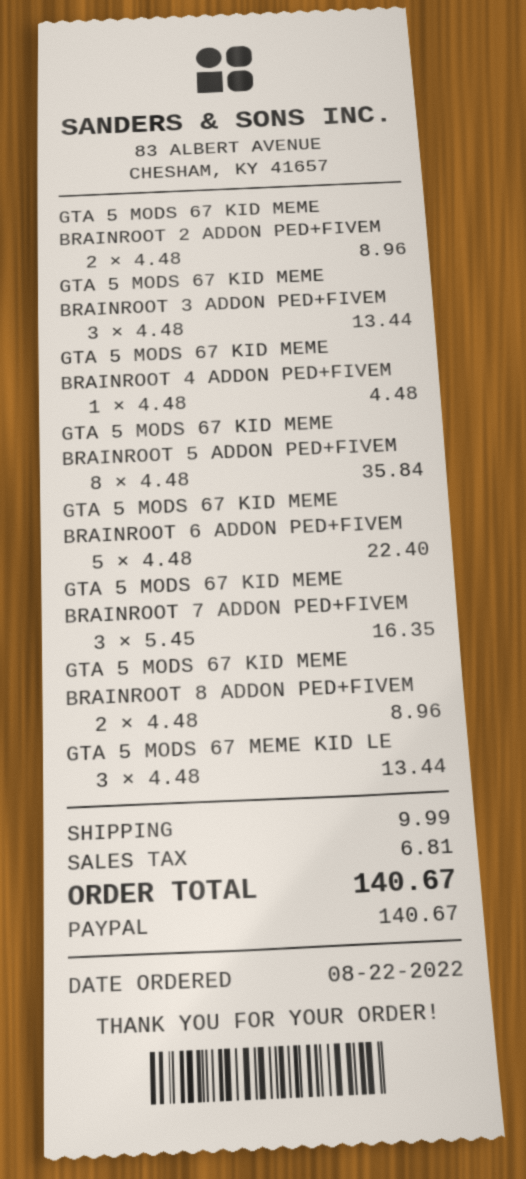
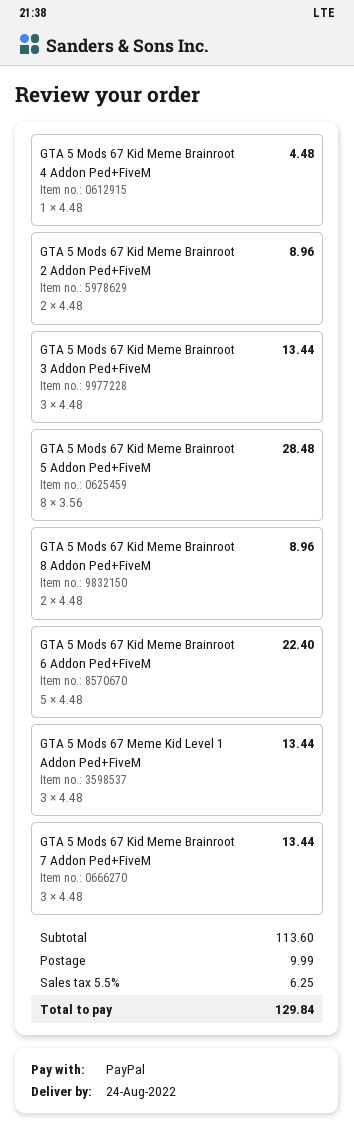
GTA 5 MODS 67 KID MEME BRAINROOT 5 ADDON PED+FIVEM: 8 x 4.48 = 35.84 -> 8 x 3.56 = 28.48
GTA 5 MODS 67 KID MEME BRAINROOT 7 ADDON PED+FIVEM: 3 x 5.45 = 16.35 -> 3 x 4.48 = 13.44
tax: 6.81 -> 6.25
total: 140.67 -> 129.84

